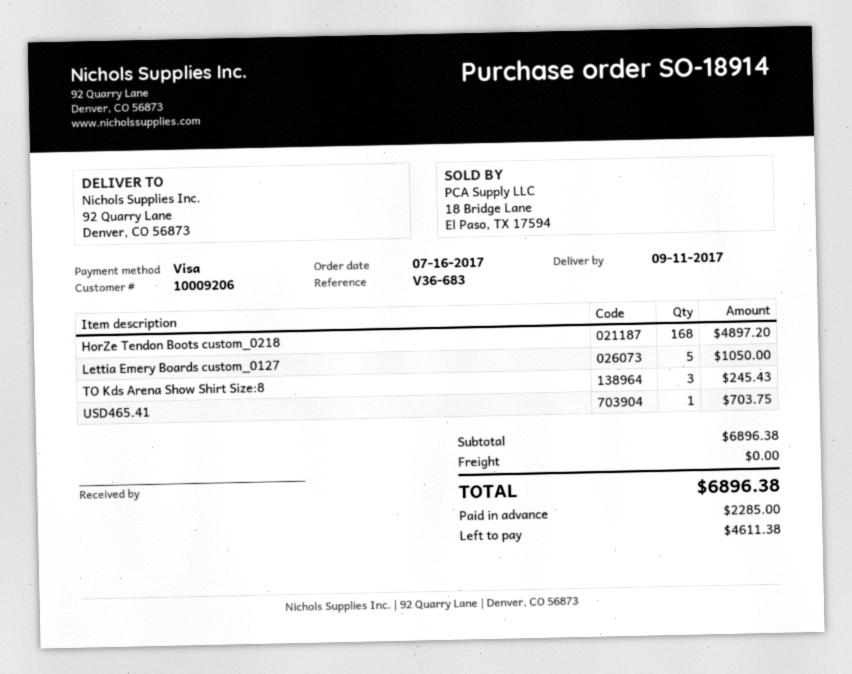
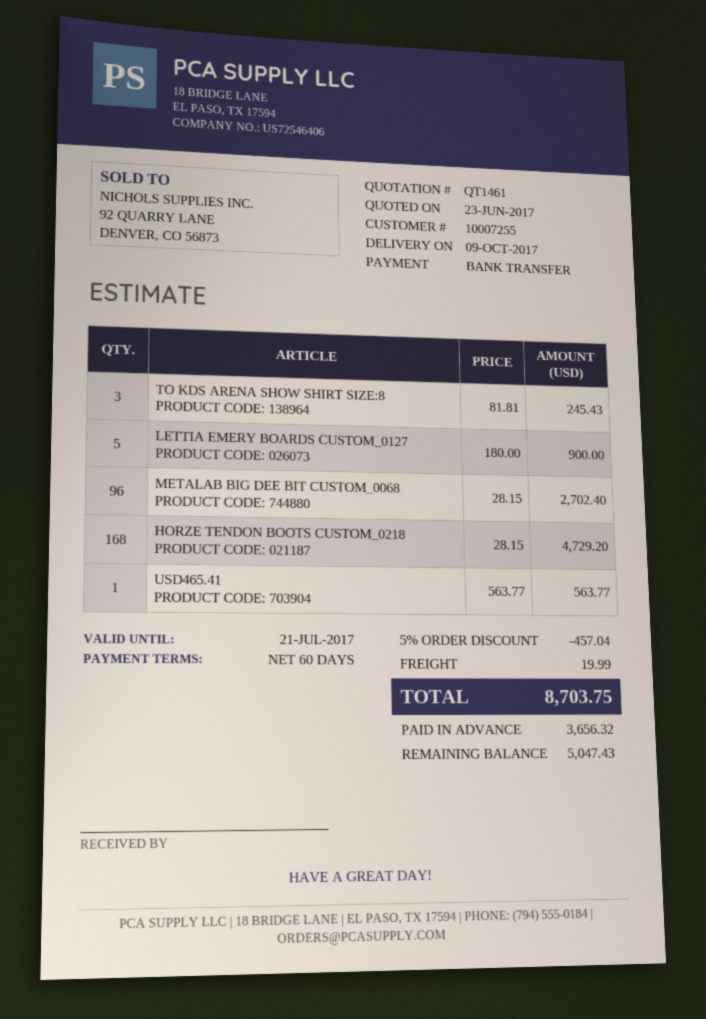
delivery date: 2017-09-11 -> 2017-10-09
customer number: 10009206 -> 10007255
payment method: Visa -> bank transfer
HorZe Tendon Boots custom_0218: 168 for 4897.20 -> 168 for 4729.20
Lettia Emery Boards custom_0127: 5 for 1050.00 -> 5 for 900.00
USD465.41: 1 for 703.75 -> 1 for 563.77
METALAB BIG DEE BIT CUSTOM_0068: none -> 96 for 2702.40
discount: none -> 5% = 457.04
shipping: 0.00 -> 19.99
total: 6896.38 -> 8703.75
deposit: 2285.00 -> 3656.32
balance: 4611.38 -> 5047.43

